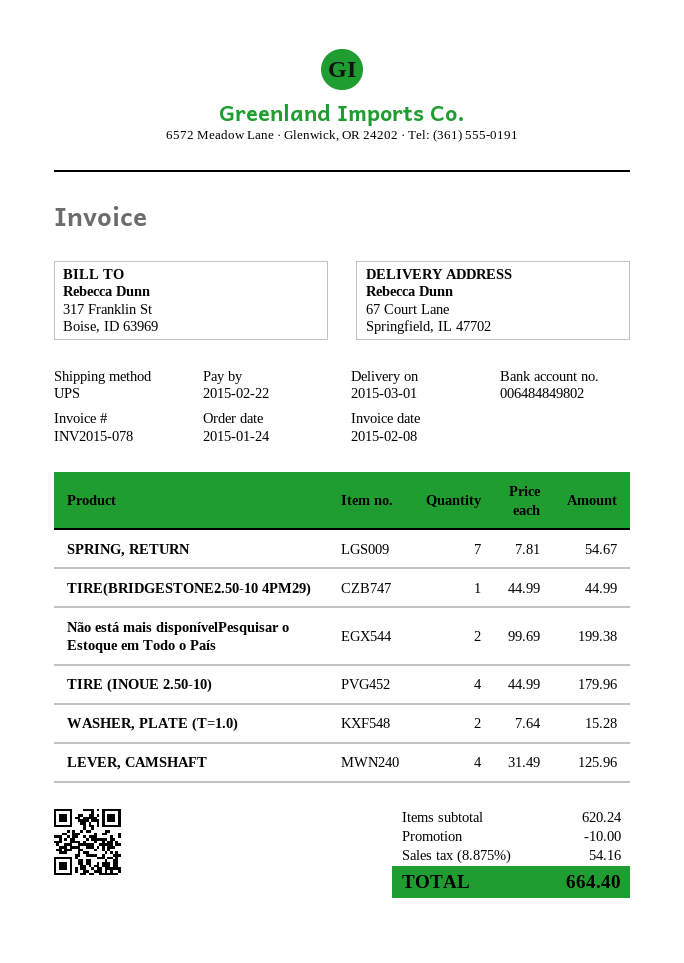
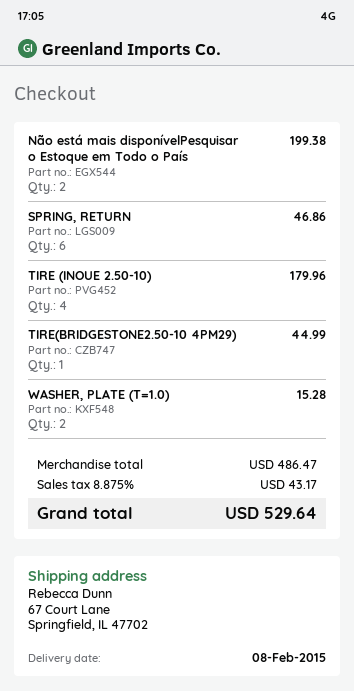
delivery date: 2015-03-01 -> 2015-02-08
SPRING, RETURN: 7 for 54.67 -> 6 for 46.86
LEVER, CAMSHAFT: 4 for 125.96 -> none
subtotal: 620.24 -> 486.47
discount: 10.00 -> none
tax: 8.875% = 54.16 -> 8.875% = 43.17
total: 664.40 -> 529.64

